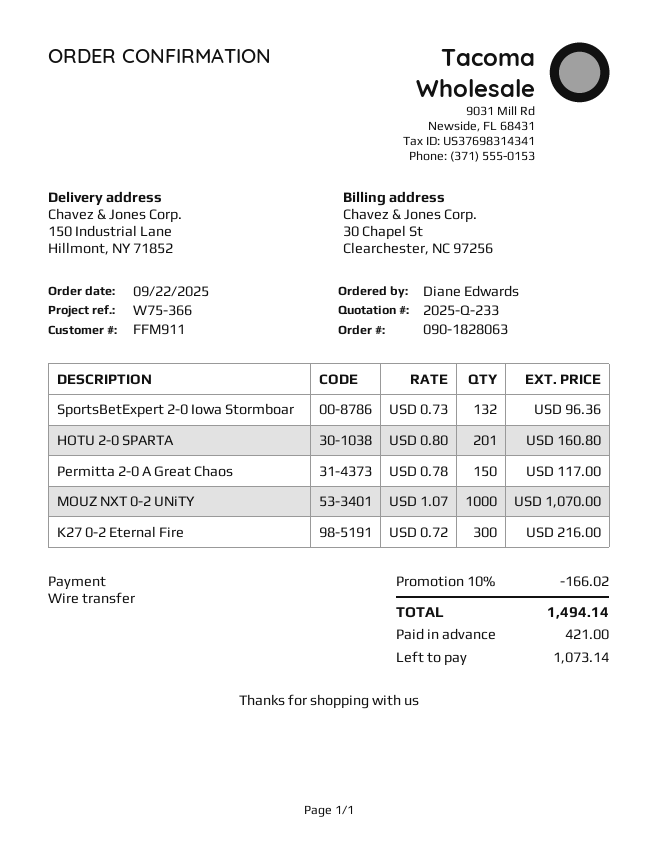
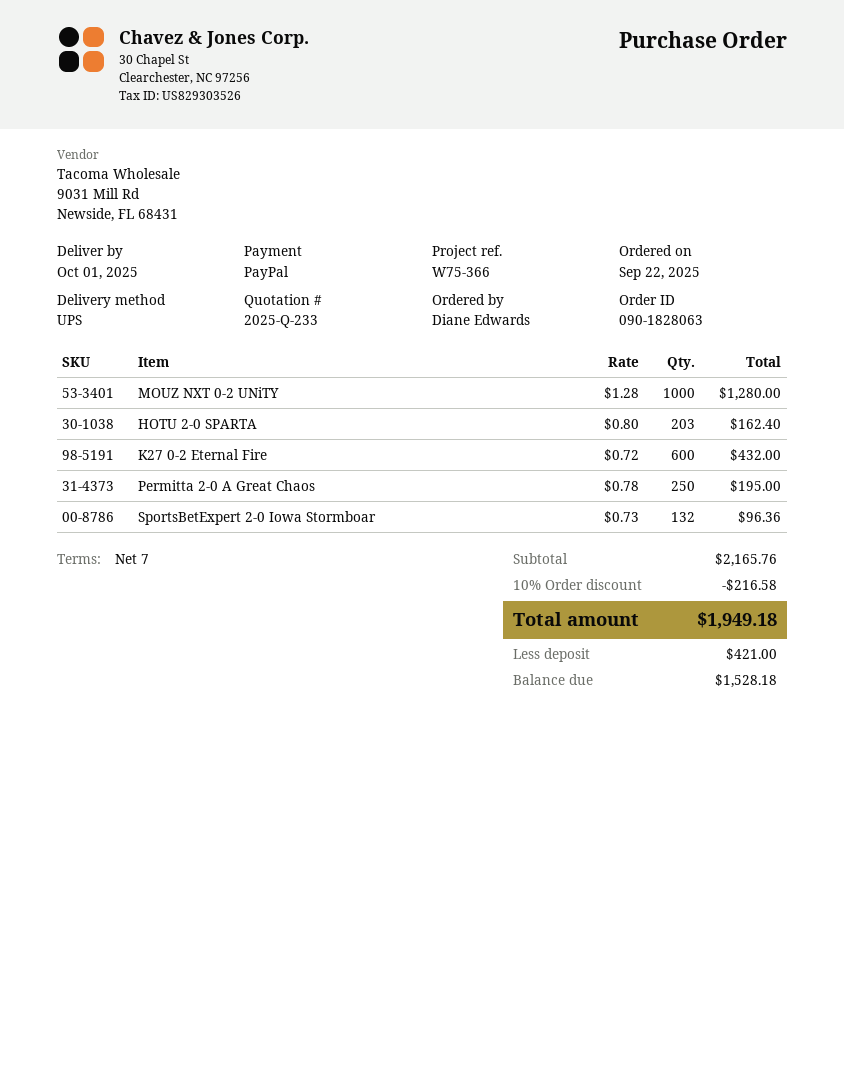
payment method: bank transfer -> PayPal
HOTU 2-0 SPARTA: 201 x 0.80 = 160.80 -> 203 x 0.80 = 162.40
Permitta 2-0 A Great Chaos: 150 x 0.78 = 117.00 -> 250 x 0.78 = 195.00
MOUZ NXT 0-2 UNiTY: 1000 x 1.07 = 1070.00 -> 1000 x 1.28 = 1280.00
K27 0-2 Eternal Fire: 300 x 0.72 = 216.00 -> 600 x 0.72 = 432.00
discount: 10% = 166.02 -> 10% = 216.58
total: 1494.14 -> 1949.18
balance: 1073.14 -> 1528.18

